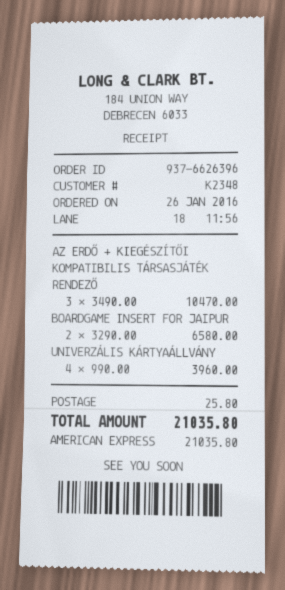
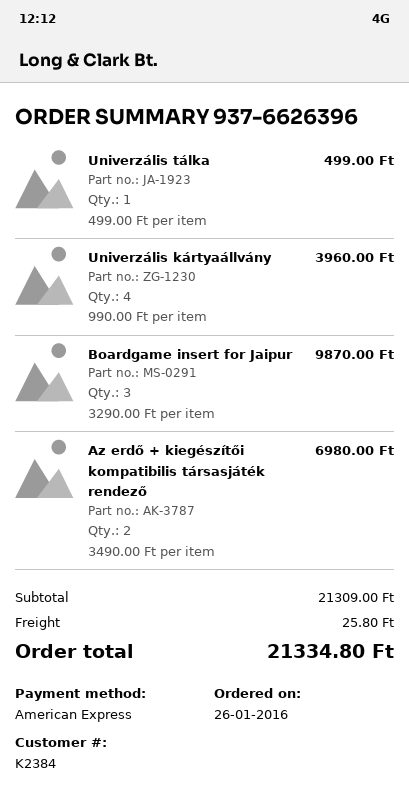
customer number: K2348 -> K2384
AZ ERDŐ + KIEGÉSZÍTŐI KOMPATIBILIS TÁRSASJÁTÉK RENDEZŐ: 3 x 3490.00 = 10470.00 -> 2 x 3490.00 = 6980.00
BOARDGAME INSERT FOR JAIPUR: 2 x 3290.00 = 6580.00 -> 3 x 3290.00 = 9870.00
Univerzális tálka: none -> 1 x 499.00 = 499.00
total: 21035.80 -> 21334.80

